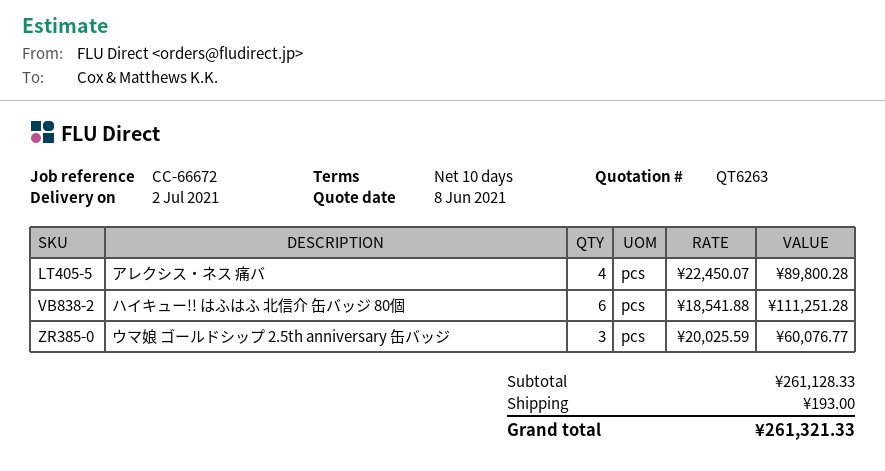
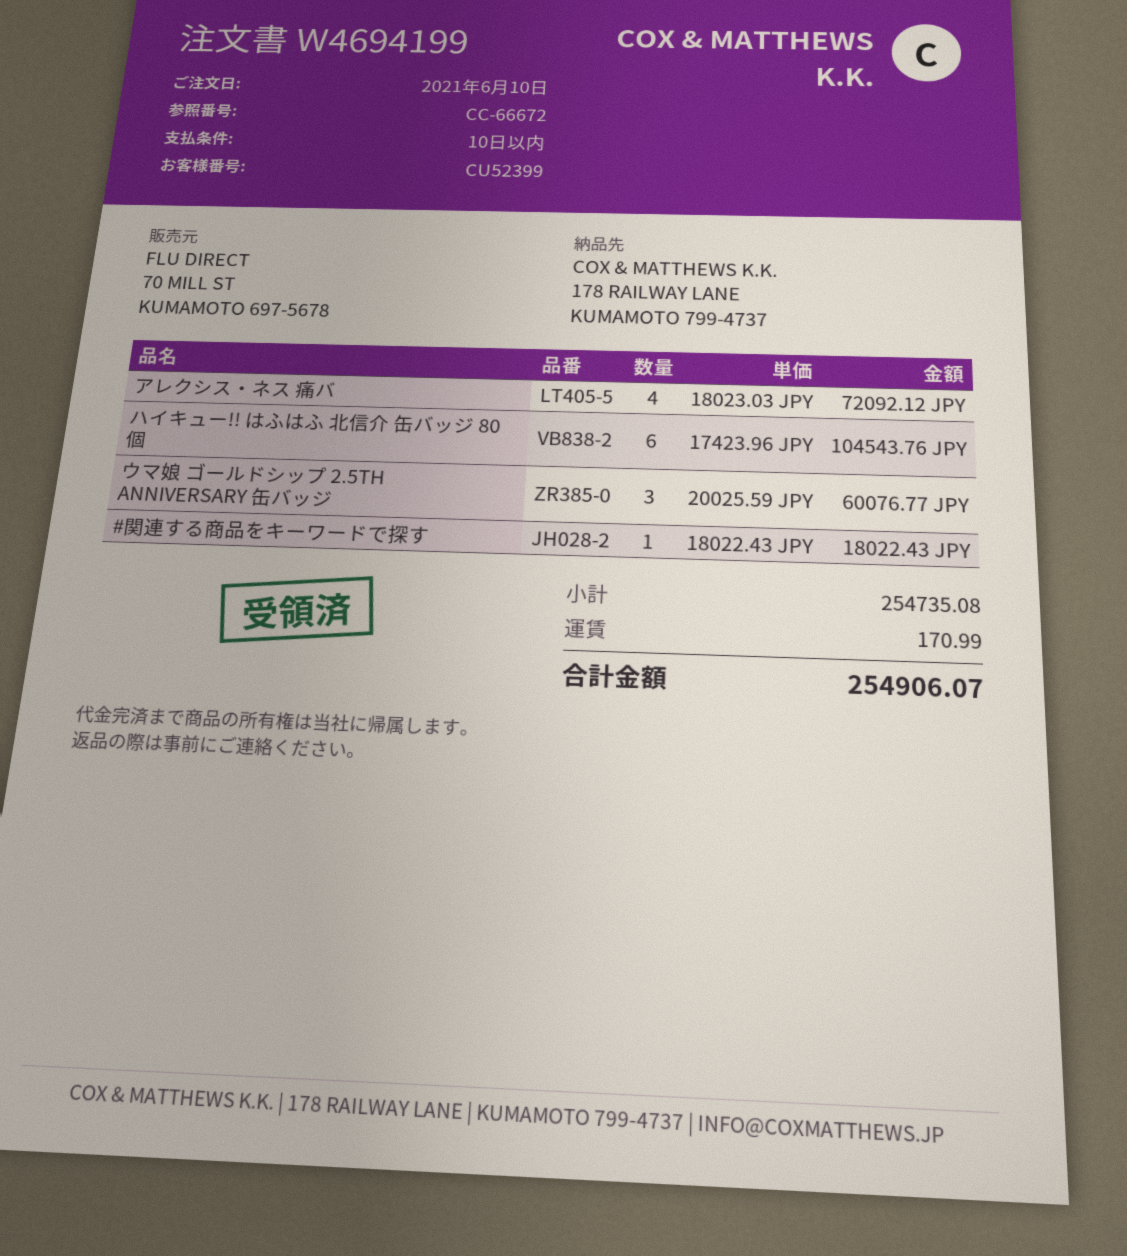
アレクシス・ネス 痛バ: 4 x 22450.07 = 89800.28 -> 4 x 18023.03 = 72092.12
ハイキュー!! はふはふ 北信介 缶バッジ 80個: 6 x 18541.88 = 111251.28 -> 6 x 17423.96 = 104543.76
#関連する商品をキーワードで探す: none -> 1 x 18022.43 = 18022.43
subtotal: 261128.33 -> 254735.08
shipping: 193.00 -> 170.99
total: 261321.33 -> 254906.07

